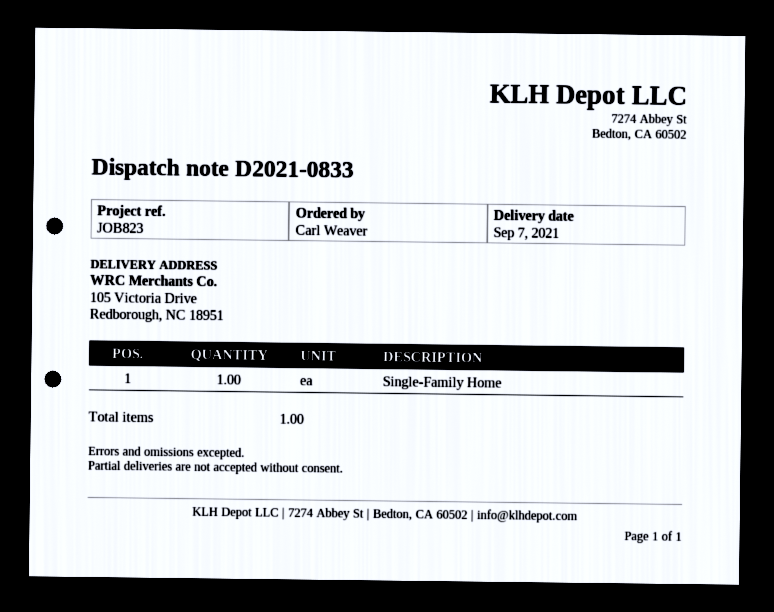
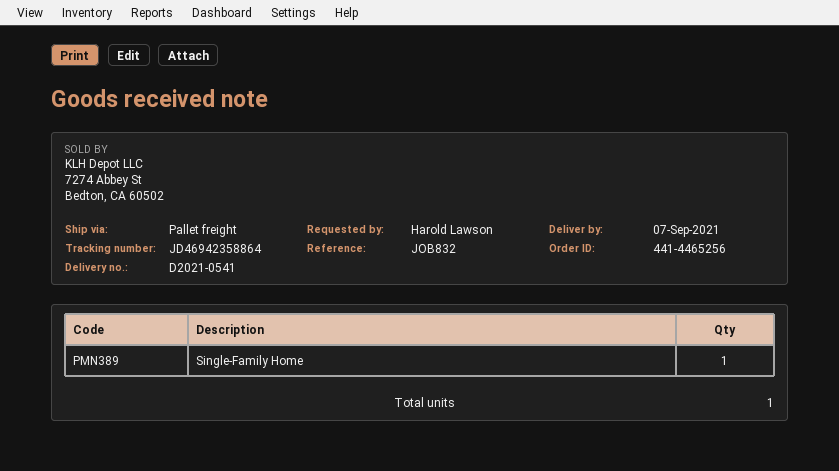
delivery note number: D2021-0833 -> D2021-0541
reference: JOB823 -> JOB832
ordered by: Carl Weaver -> Harold Lawson

